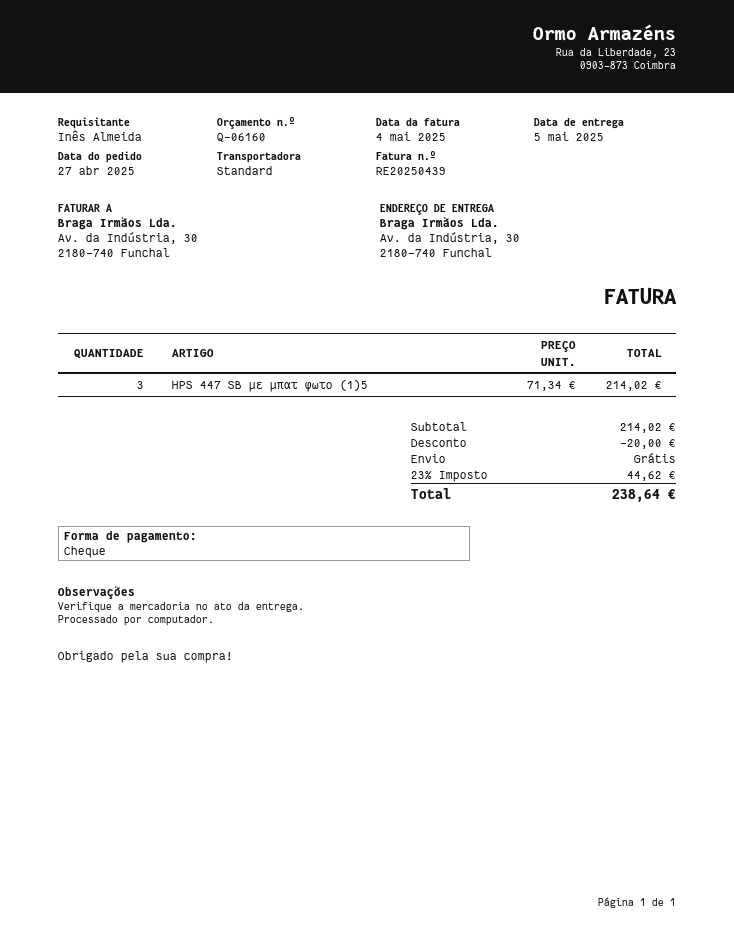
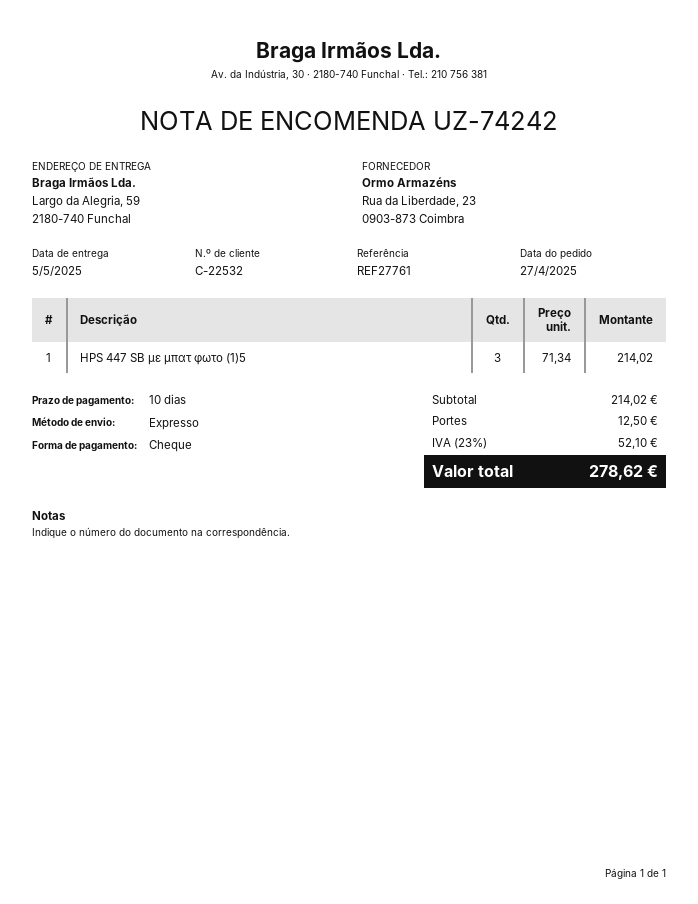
shipping method: standard -> express
ship to: Av. da Indústria, 30, 2180-740 Funchal -> Largo da Alegria, 59, 2180-740 Funchal
discount: 20.00 -> none
shipping: 0.00 -> 12.50
tax: 23% = 44.62 -> 23% = 52.10
total: 238.64 -> 278.62

